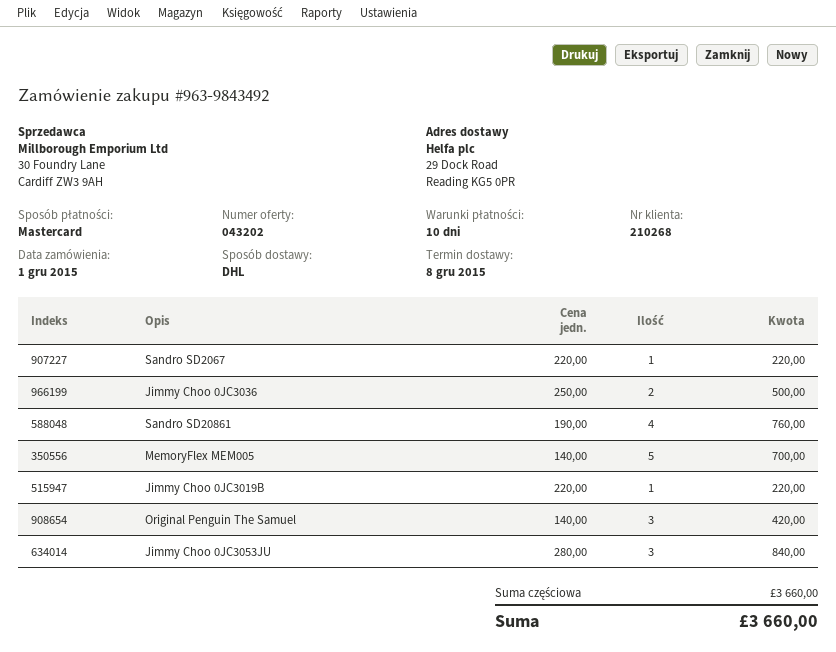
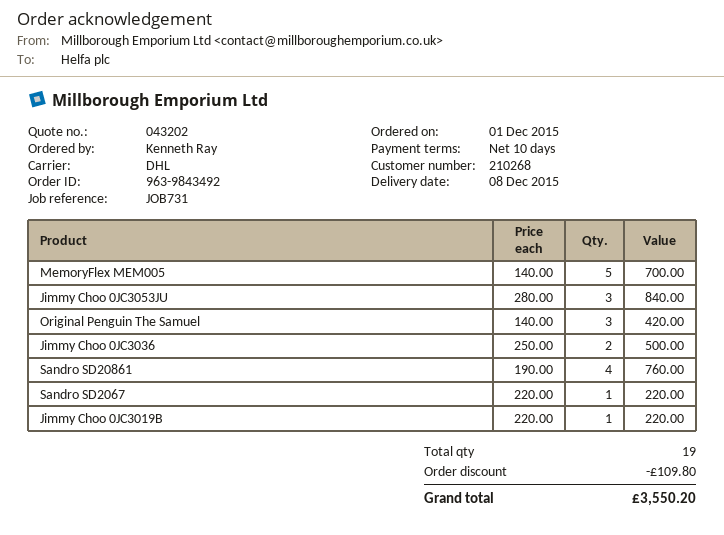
discount: none -> 109.80
total: 3660.00 -> 3550.20

